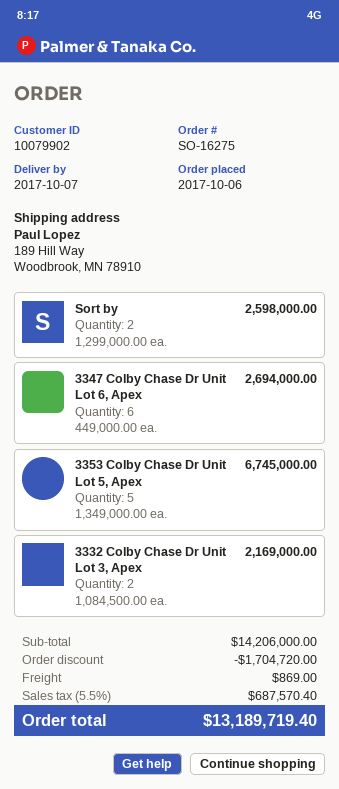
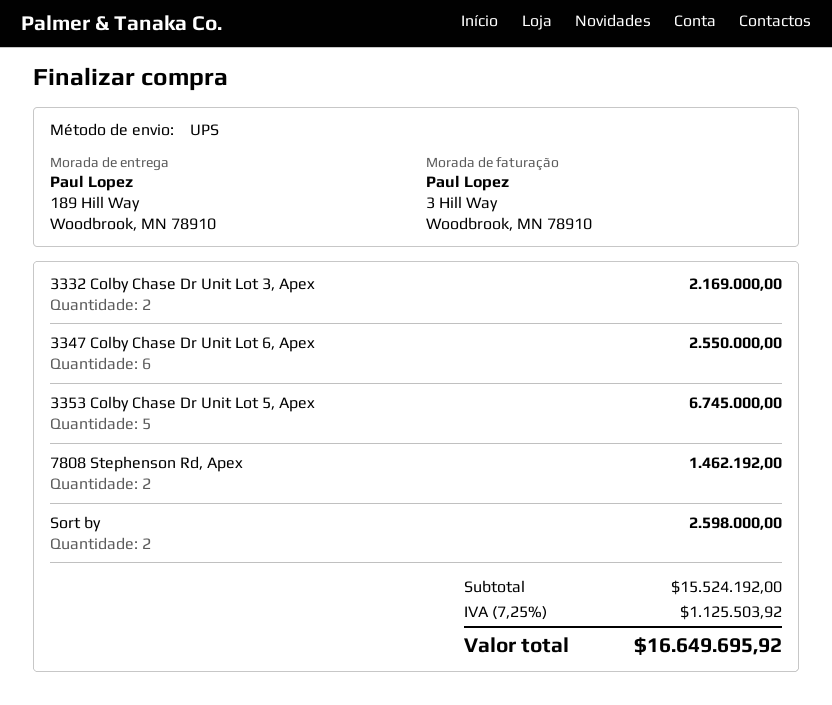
3347 Colby Chase Dr Unit Lot 6, Apex: 6 for 2694000.00 -> 6 for 2550000.00
7808 Stephenson Rd, Apex: none -> 2 for 1462192.00
subtotal: 14206000.00 -> 15524192.00
discount: 1704720.00 -> none
shipping: 869.00 -> none
tax: 5.5% = 687570.40 -> 7.25% = 1125503.92
total: 13189719.40 -> 16649695.92

